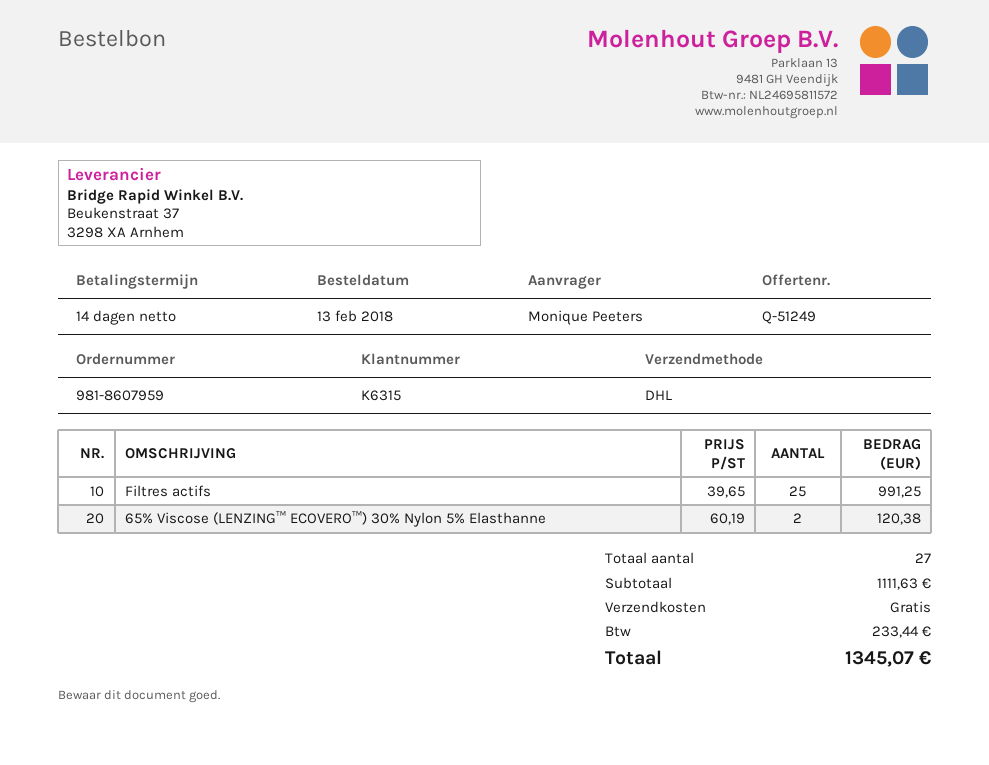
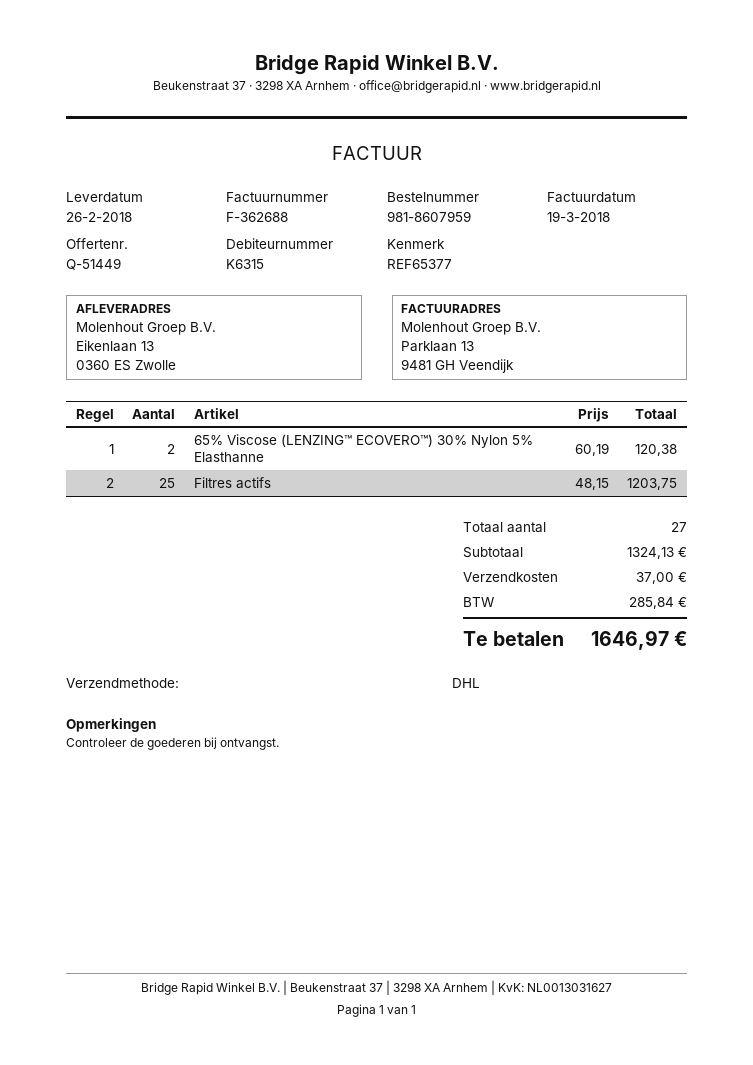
quote number: Q-51249 -> Q-51449
Filtres actifs: 25 x 39.65 = 991.25 -> 25 x 48.15 = 1203.75
subtotal: 1111.63 -> 1324.13
shipping: 0.00 -> 37.00
tax: 233.44 -> 285.84
total: 1345.07 -> 1646.97

